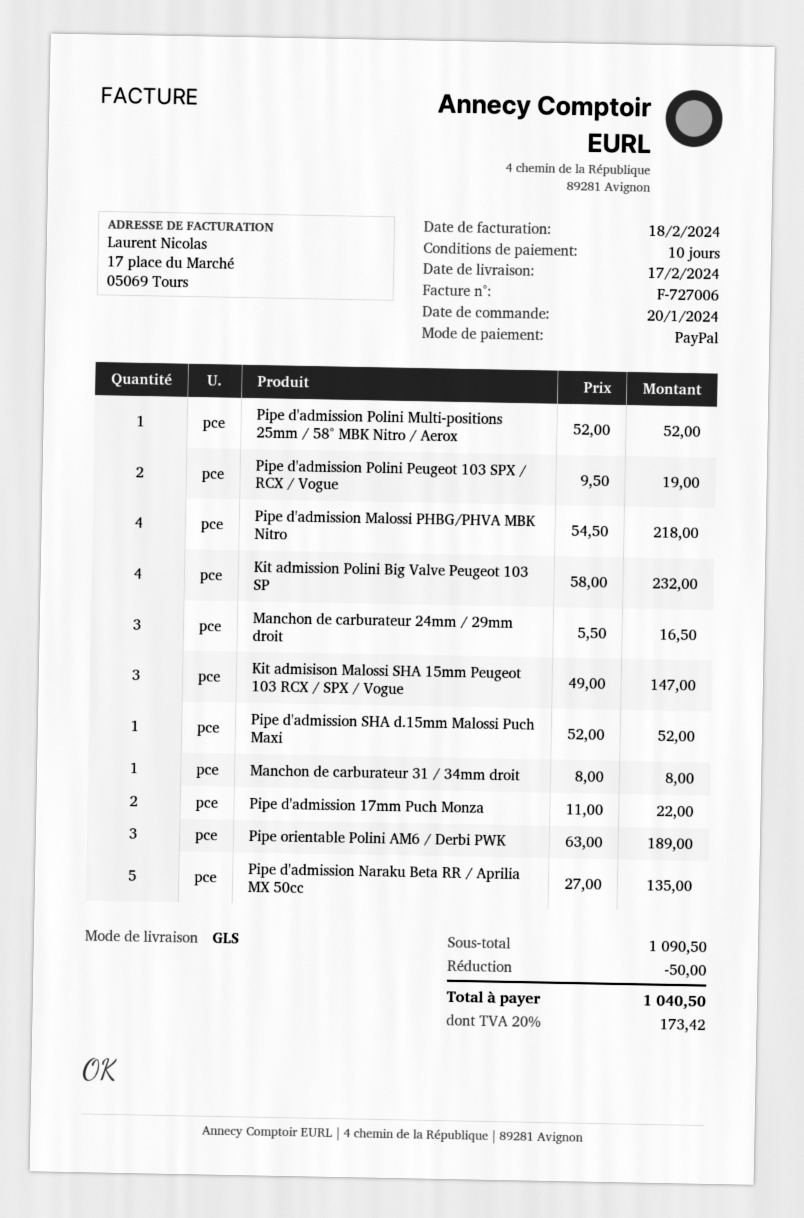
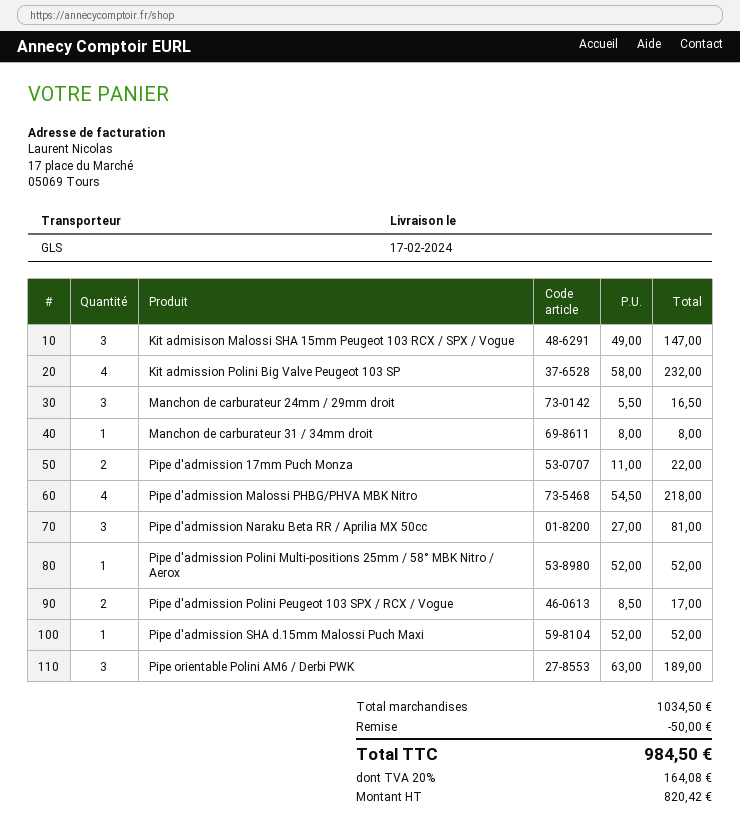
Pipe d'admission Polini Peugeot 103 SPX / RCX / Vogue: 2 x 9.50 = 19.00 -> 2 x 8.50 = 17.00
Pipe d'admission Naraku Beta RR / Aprilia MX 50cc: 5 x 27.00 = 135.00 -> 3 x 27.00 = 81.00
subtotal: 1090.50 -> 1034.50
tax: 20% = 173.42 -> 20% = 164.08
total: 1040.50 -> 984.50

